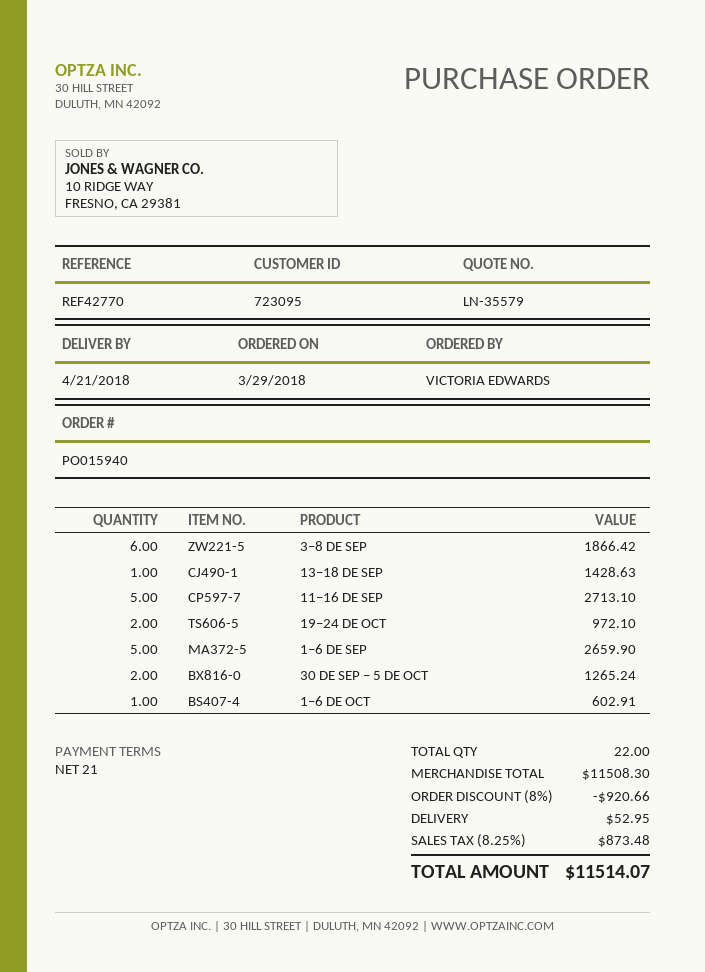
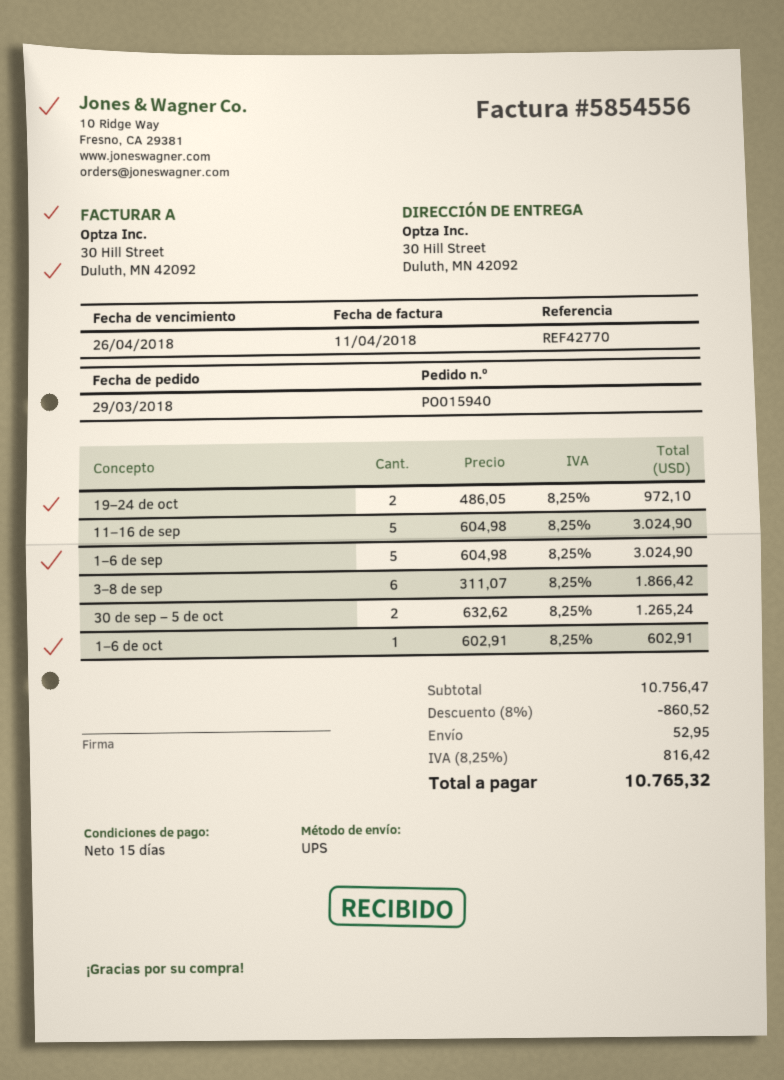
payment terms: 21 days -> 15 days
13–18 DE SEP: 1 for 1428.63 -> none
11–16 DE SEP: 5 for 2713.10 -> 5 for 3024.90
1–6 DE SEP: 5 for 2659.90 -> 5 for 3024.90
subtotal: 11508.30 -> 10756.47
discount: 8% = 920.66 -> 8% = 860.52
tax: 8.25% = 873.48 -> 8.25% = 816.42
total: 11514.07 -> 10765.32

